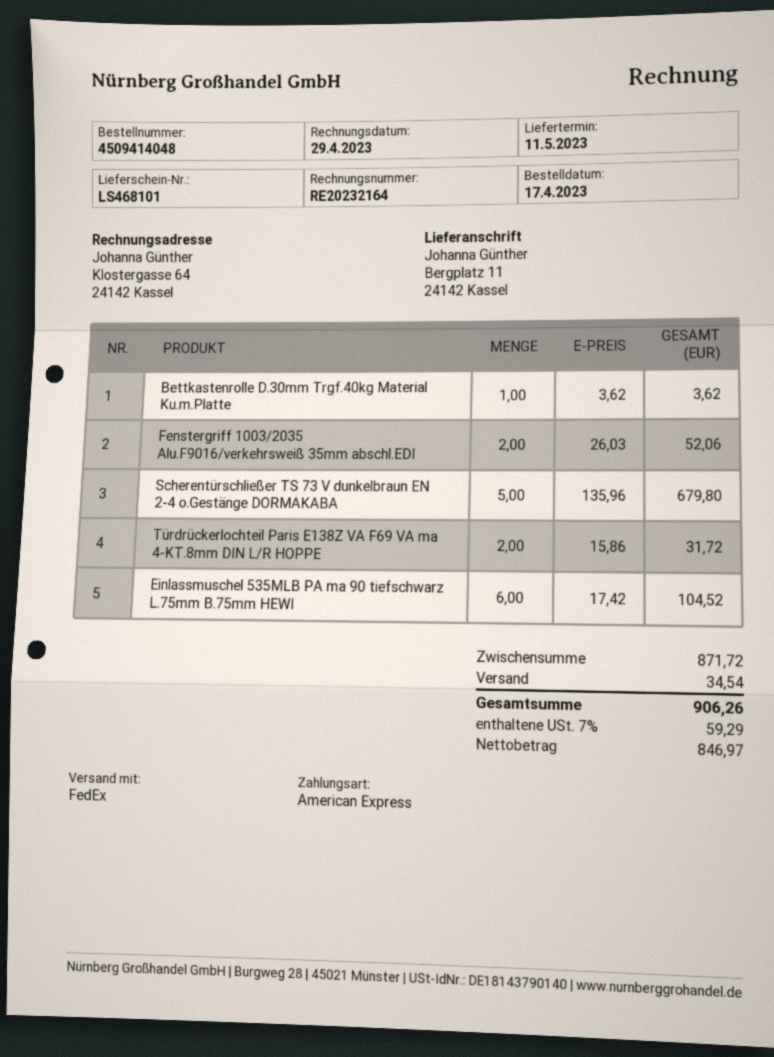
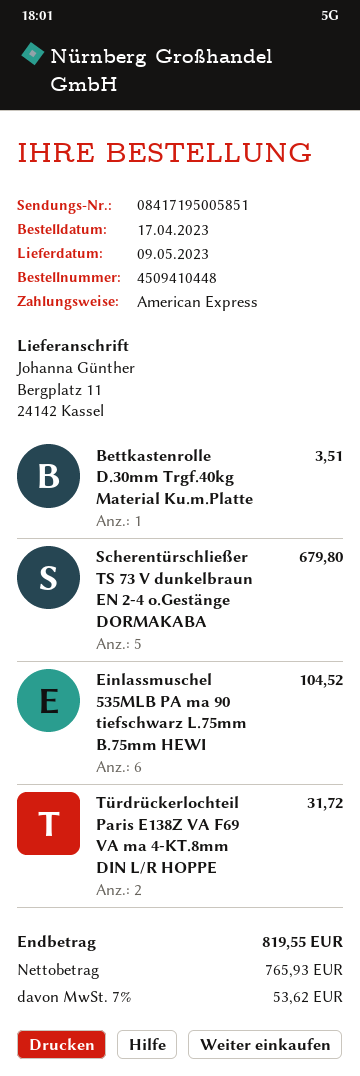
order number: 4509414048 -> 4509410448
delivery date: 2023-05-11 -> 2023-05-09
Bettkastenrolle D.30mm Trgf.40kg Material Ku.m.Platte: 1 for 3.62 -> 1 for 3.51
Fenstergriff 1003/2035 Alu.F9016/verkehrsweiß 35mm abschl.EDI: 2 for 52.06 -> none
shipping: 34.54 -> none
net: 846.97 -> 765.93
tax: 7% = 59.29 -> 7% = 53.62
total: 906.26 -> 819.55

